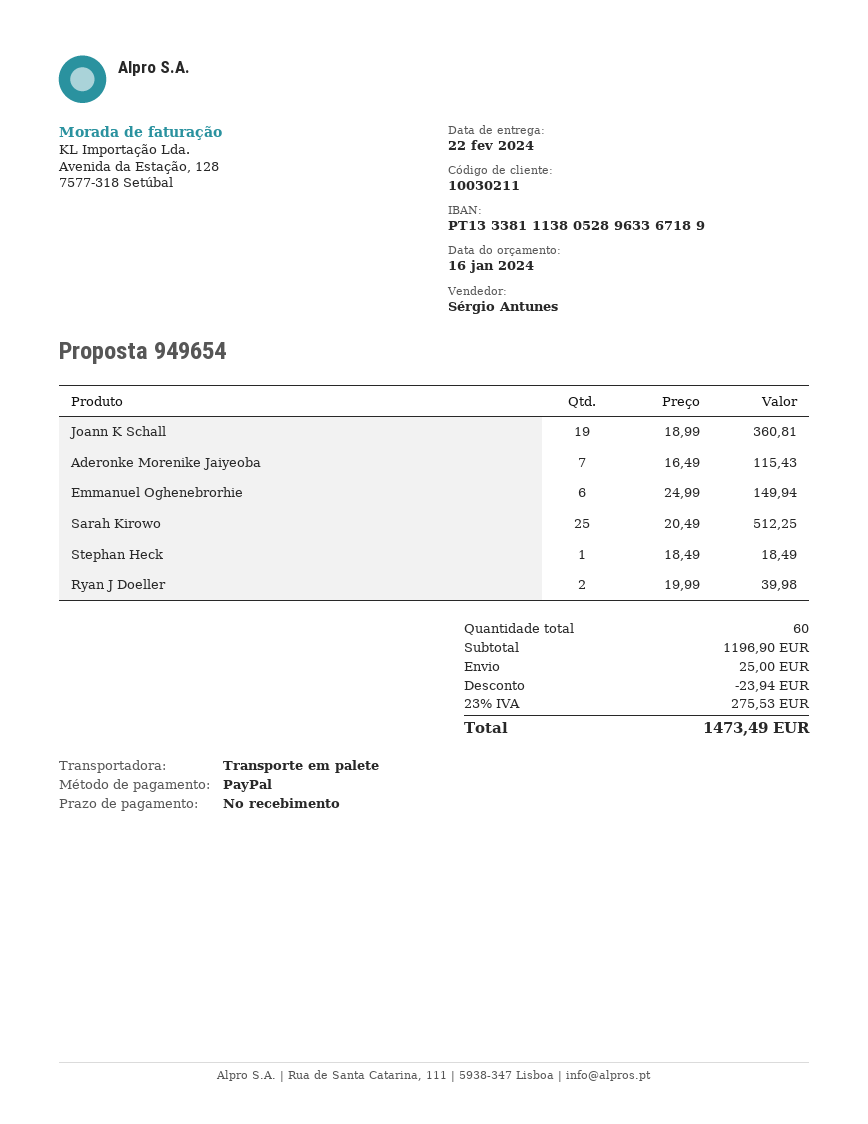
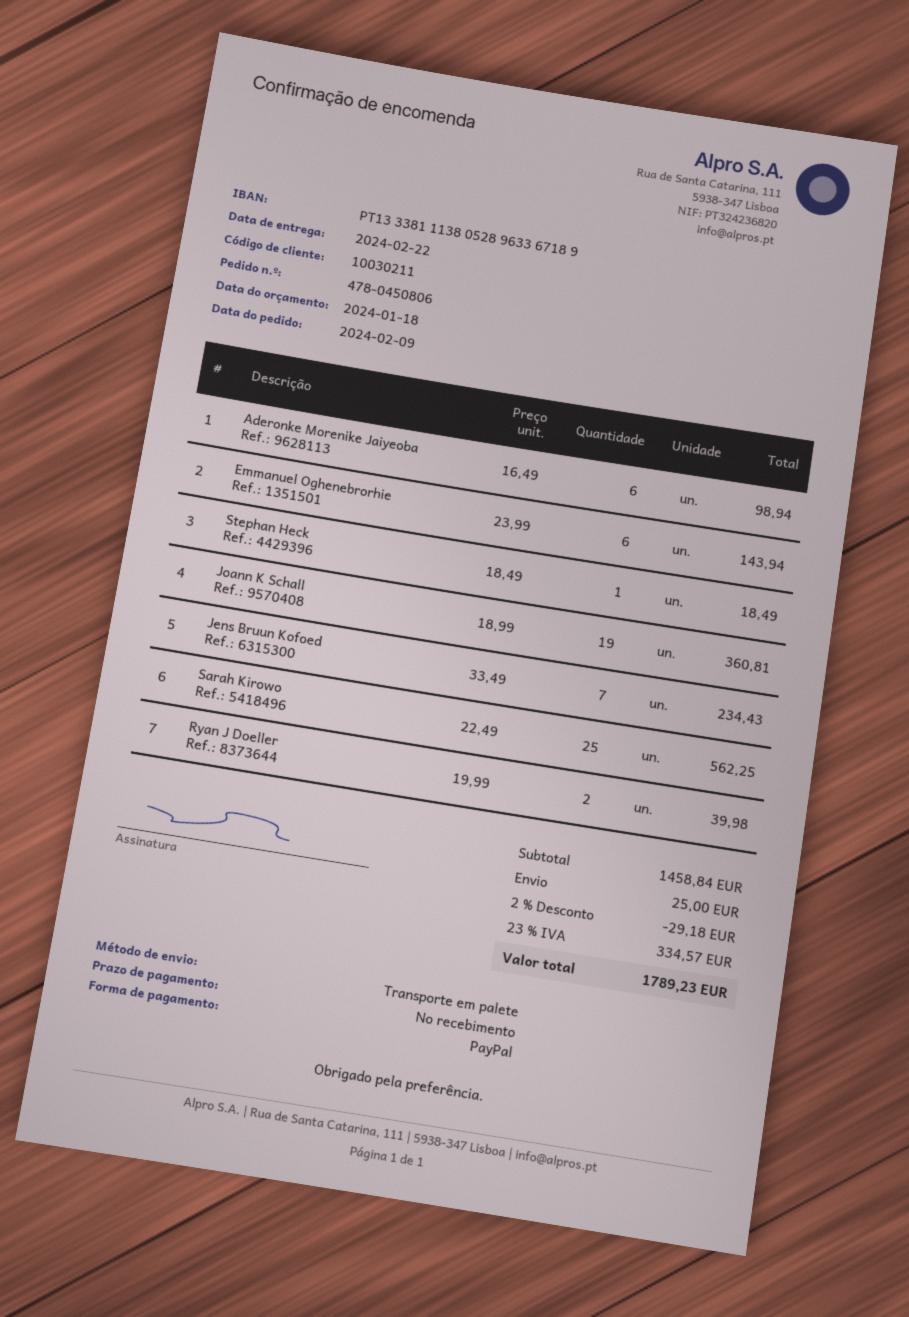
quote date: 2024-01-16 -> 2024-01-18
Aderonke Morenike Jaiyeoba: 7 x 16.49 = 115.43 -> 6 x 16.49 = 98.94
Emmanuel Oghenebrorhie: 6 x 24.99 = 149.94 -> 6 x 23.99 = 143.94
Sarah Kirowo: 25 x 20.49 = 512.25 -> 25 x 22.49 = 562.25
Jens Bruun Kofoed: none -> 7 x 33.49 = 234.43
subtotal: 1196.90 -> 1458.84
discount: 23.94 -> 29.18
tax: 23% = 275.53 -> 23% = 334.57
total: 1473.49 -> 1789.23

